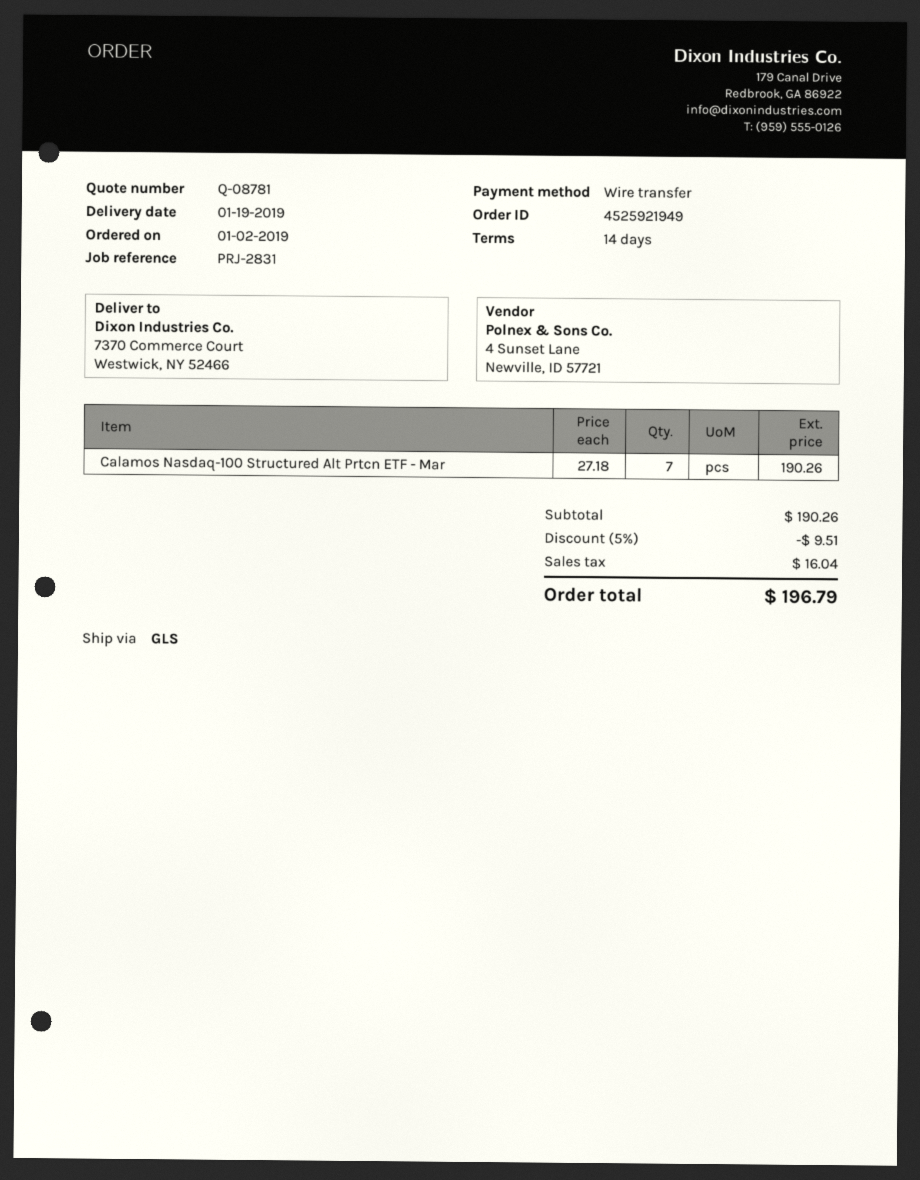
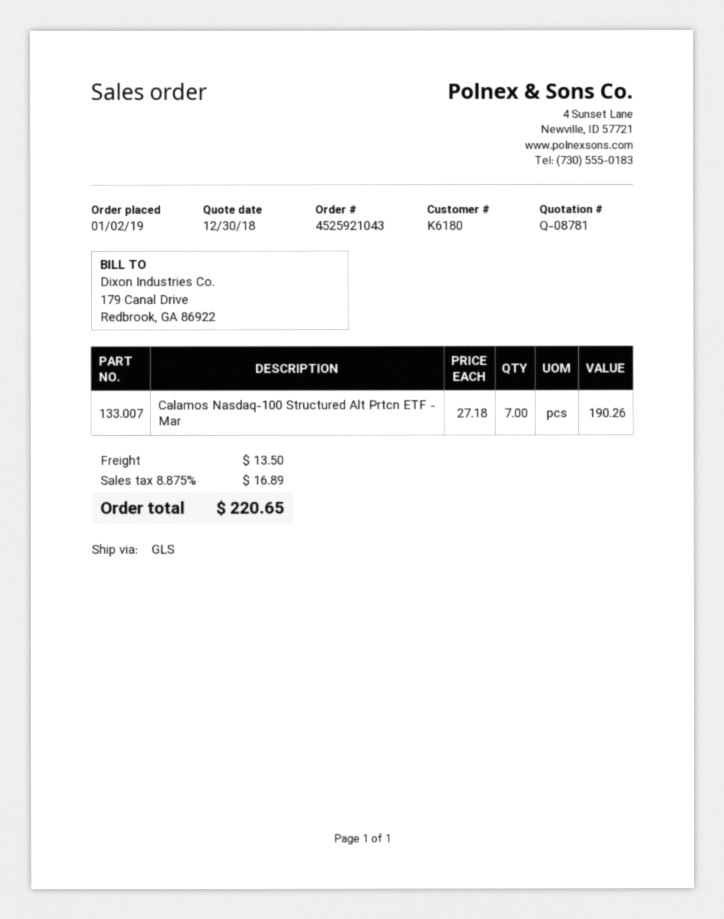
order number: 4525921949 -> 4525921043
discount: 5% = 9.51 -> none
shipping: none -> 13.50
tax: 16.04 -> 16.89
total: 196.79 -> 220.65

